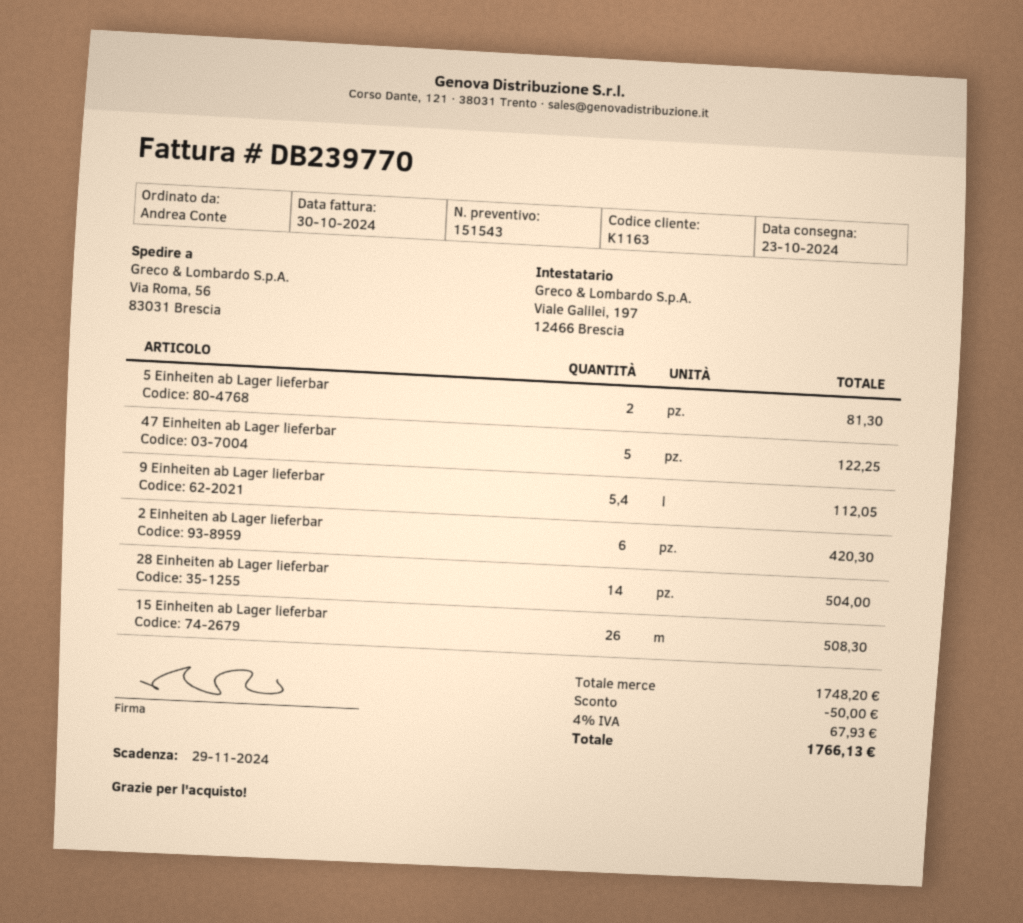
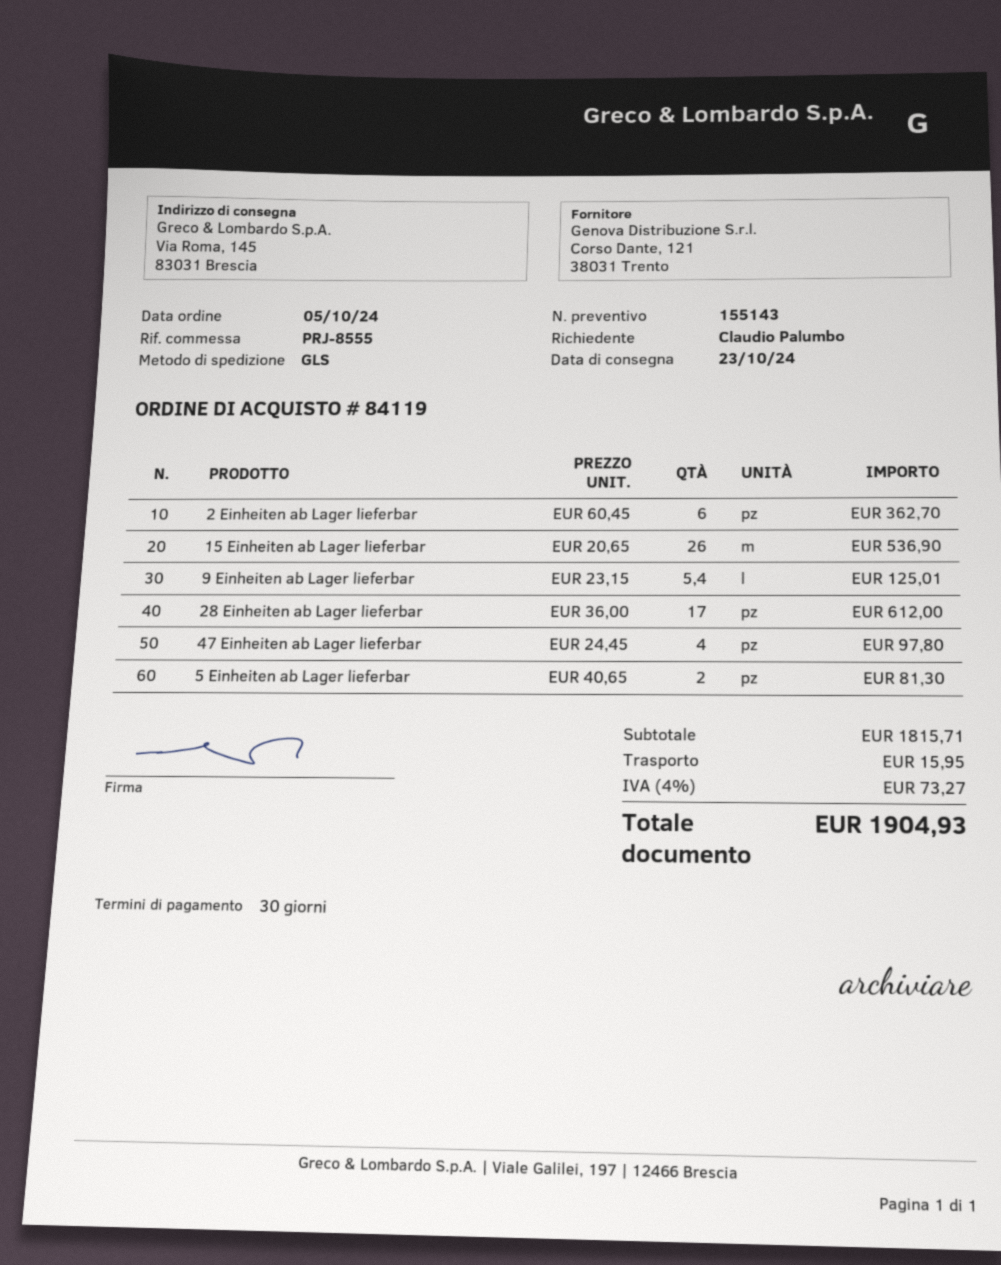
quote number: 151543 -> 155143
ordered by: Andrea Conte -> Claudio Palumbo
ship to: Via Roma, 56, 83031 Brescia -> Via Roma, 145, 83031 Brescia
47 Einheiten ab Lager lieferbar: 5 for 122.25 -> 4 for 97.80
9 Einheiten ab Lager lieferbar: 5.4 for 112.05 -> 5.4 for 125.01
2 Einheiten ab Lager lieferbar: 6 for 420.30 -> 6 for 362.70
28 Einheiten ab Lager lieferbar: 14 for 504.00 -> 17 for 612.00
15 Einheiten ab Lager lieferbar: 26 for 508.30 -> 26 for 536.90
subtotal: 1748.20 -> 1815.71
discount: 50.00 -> none
shipping: none -> 15.95
tax: 4% = 67.93 -> 4% = 73.27
total: 1766.13 -> 1904.93

